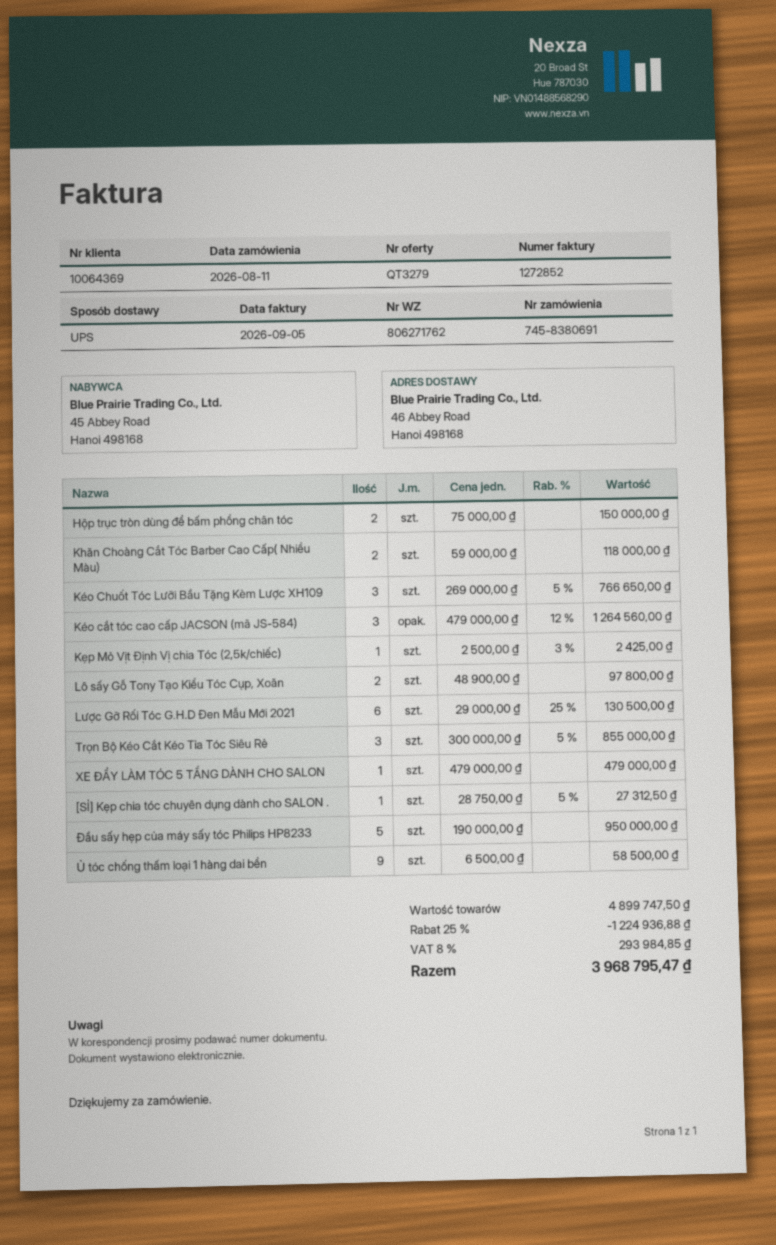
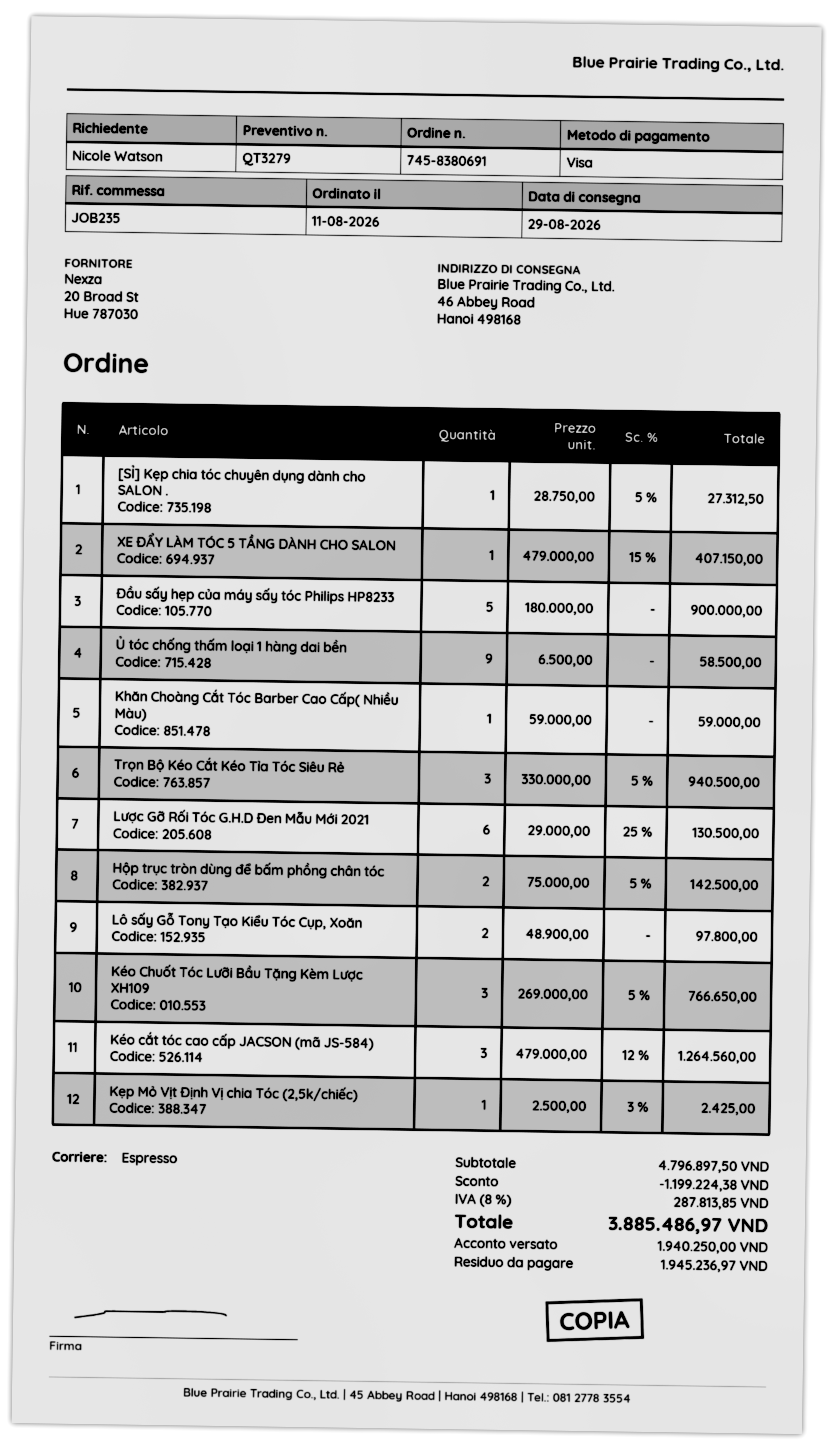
shipping method: UPS -> express
Hộp trục tròn dùng để bấm phồng chân tóc: 2 x 75000.00 = 150000.00 -> 2 x 75000.00 - 5% = 142500.00
Khăn Choàng Cắt Tóc Barber Cao Cấp( Nhiều Màu): 2 x 59000.00 = 118000.00 -> 1 x 59000.00 = 59000.00
Trọn Bộ Kéo Cắt Kéo Tỉa Tóc Siêu Rẻ: 3 x 300000.00 - 5% = 855000.00 -> 3 x 330000.00 - 5% = 940500.00
XE ĐẨY LÀM TÓC 5 TẦNG DÀNH CHO SALON: 1 x 479000.00 = 479000.00 -> 1 x 479000.00 - 15% = 407150.00
Đầu sấy hẹp của máy sấy tóc Philips HP8233: 5 x 190000.00 = 950000.00 -> 5 x 180000.00 = 900000.00
subtotal: 4899747.50 -> 4796897.50
discount: 1224936.88 -> 1199224.38
tax: 8% = 293984.85 -> 8% = 287813.85
total: 3968795.47 -> 3885486.97

